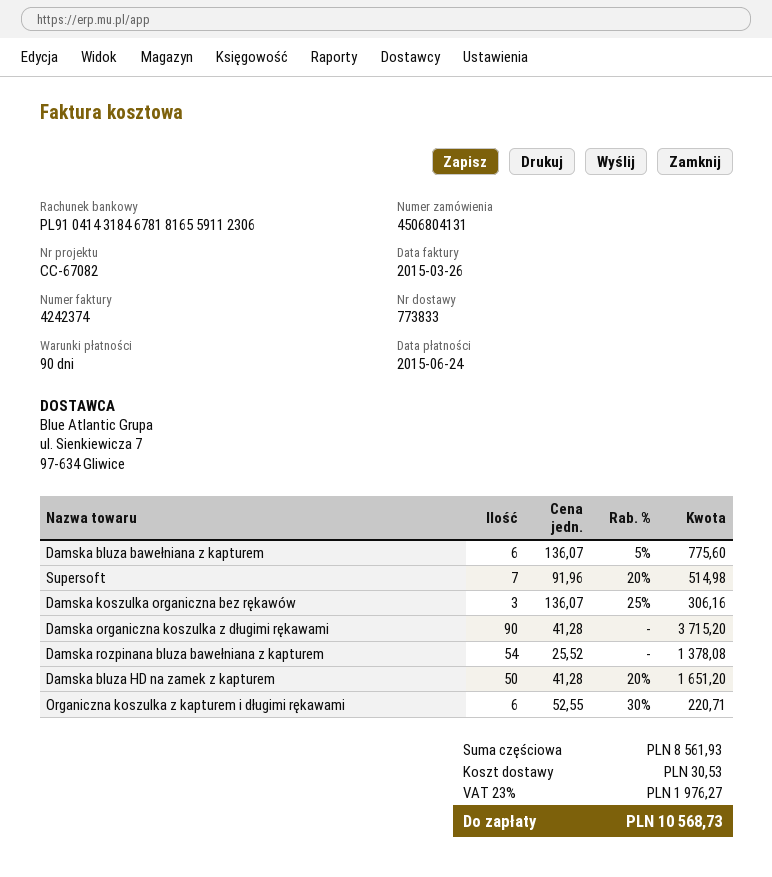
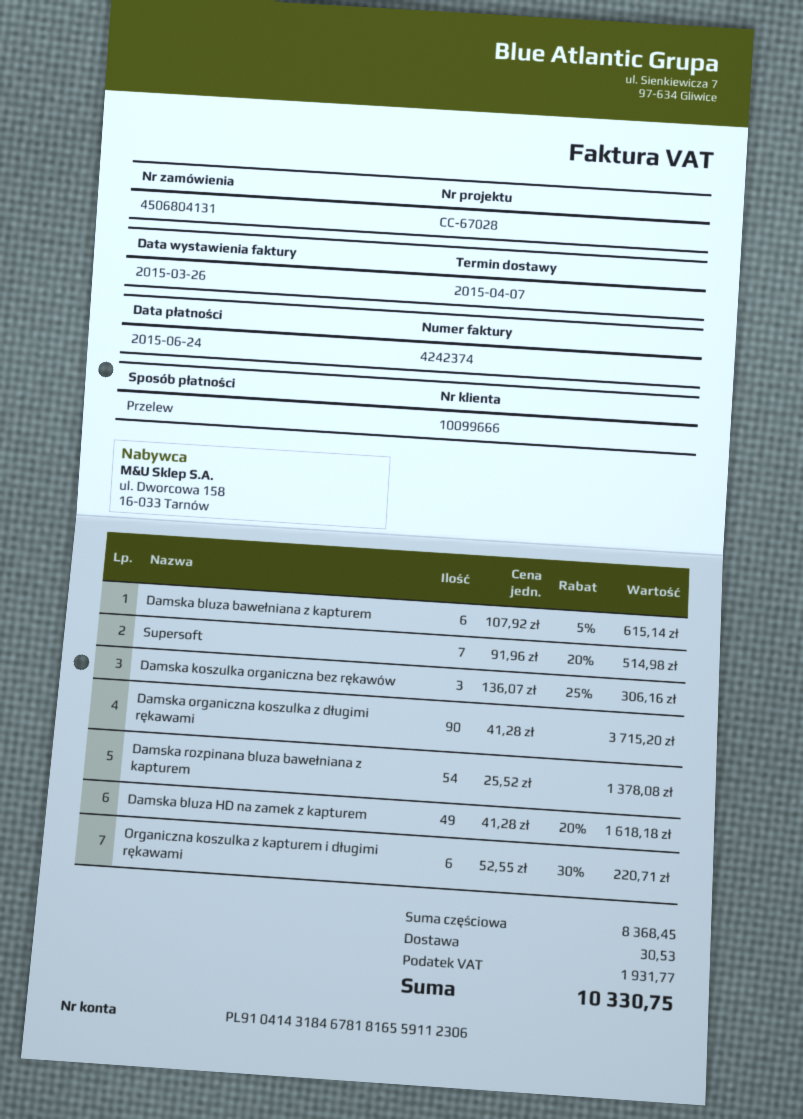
reference: CC-67082 -> CC-67028
Damska bluza bawełniana z kapturem: 6 x 136.07 - 5% = 775.60 -> 6 x 107.92 - 5% = 615.14
Damska bluza HD na zamek z kapturem: 50 x 41.28 - 20% = 1651.20 -> 49 x 41.28 - 20% = 1618.18
subtotal: 8561.93 -> 8368.45
tax: 1976.27 -> 1931.77
total: 10568.73 -> 10330.75

